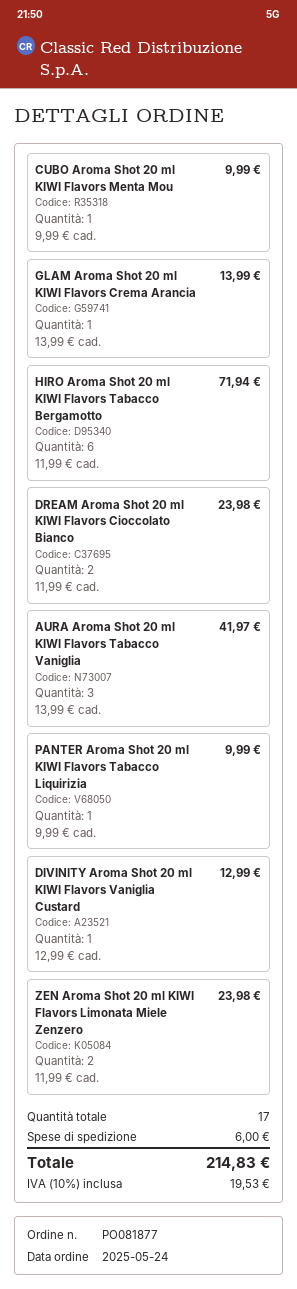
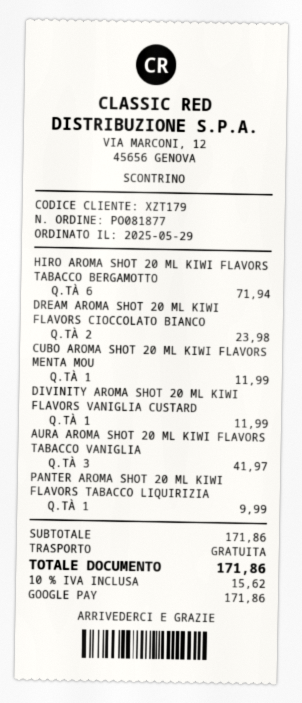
order date: 2025-05-24 -> 2025-05-29
CUBO Aroma Shot 20 ml KIWI Flavors Menta Mou: 1 for 9.99 -> 1 for 11.99
GLAM Aroma Shot 20 ml KIWI Flavors Crema Arancia: 1 for 13.99 -> none
DIVINITY Aroma Shot 20 ml KIWI Flavors Vaniglia Custard: 1 for 12.99 -> 1 for 11.99
ZEN Aroma Shot 20 ml KIWI Flavors Limonata Miele Zenzero: 2 for 23.98 -> none
shipping: 6.00 -> 0.00
tax: 10% = 19.53 -> 10% = 15.62
total: 214.83 -> 171.86

